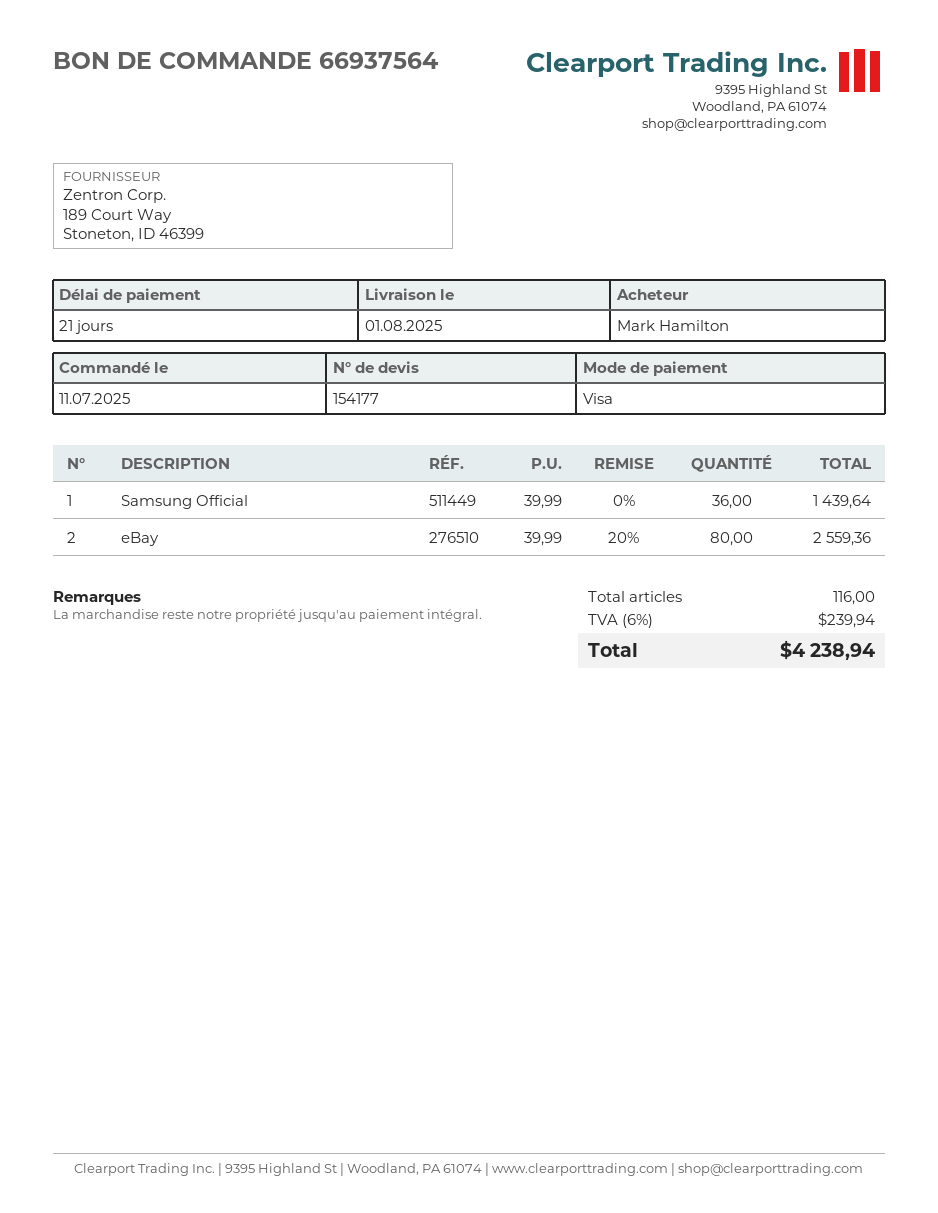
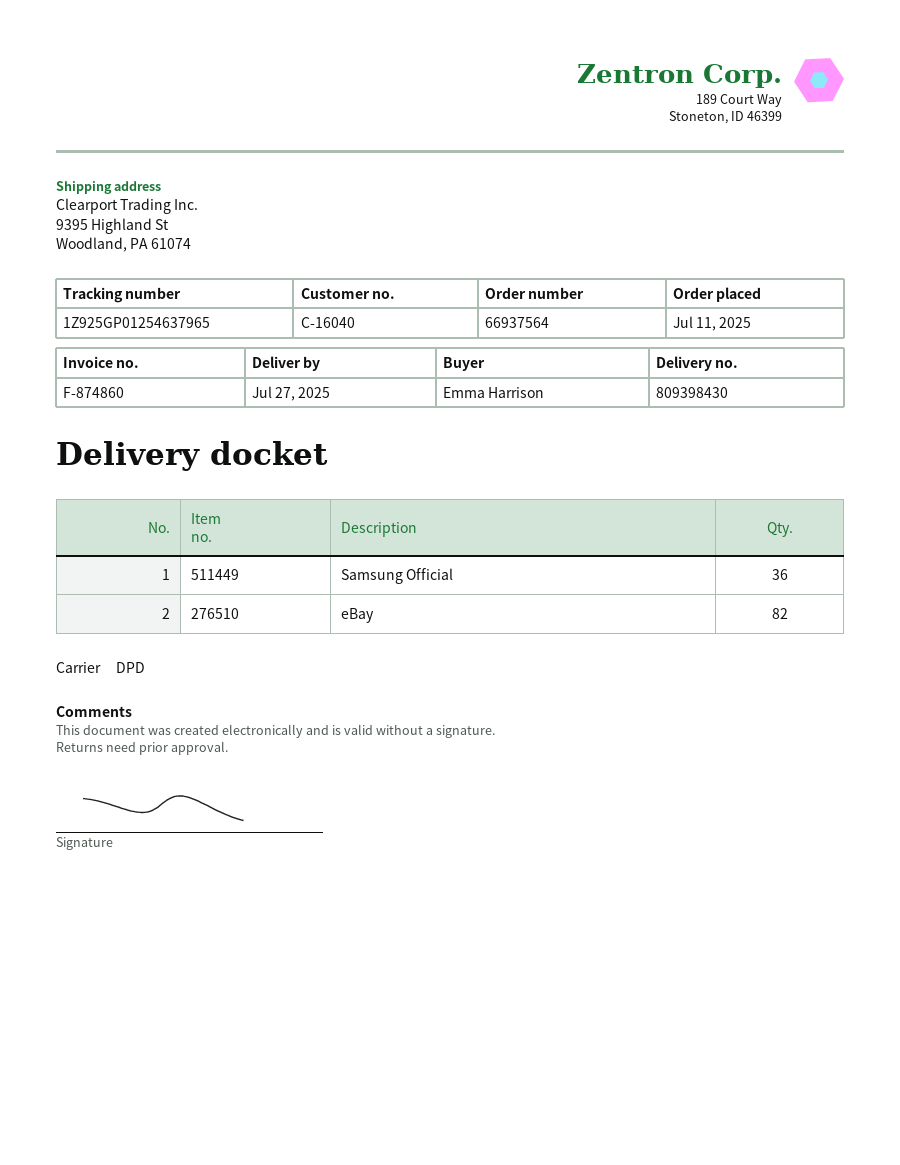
delivery date: 2025-08-01 -> 2025-07-27
ordered by: Mark Hamilton -> Emma Harrison
eBay: 80 -> 82

